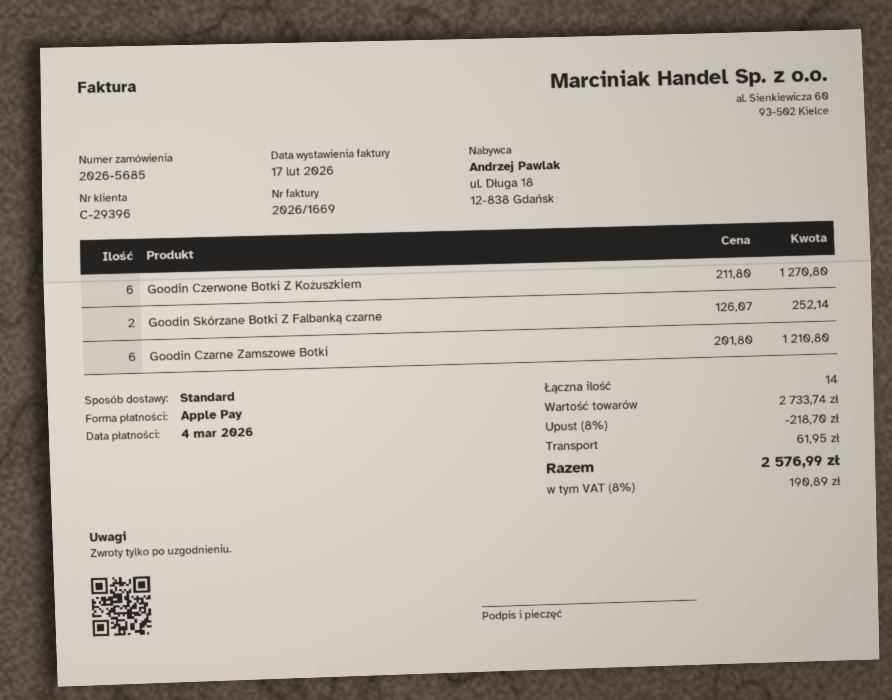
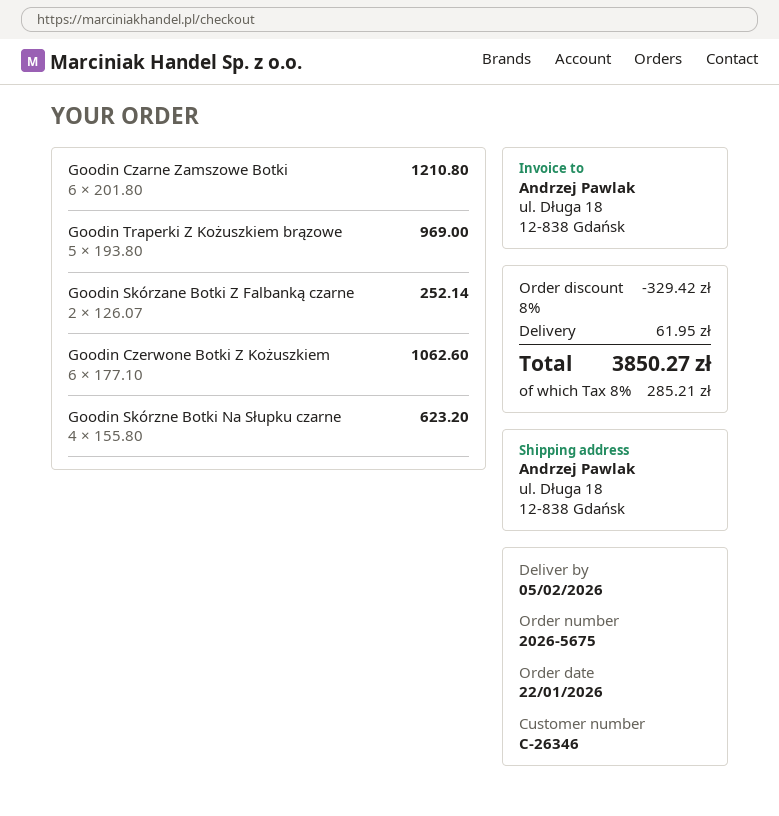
order number: 2026-5685 -> 2026-5675
customer number: C-29396 -> C-26346
Goodin Czerwone Botki Z Kożuszkiem: 6 x 211.80 = 1270.80 -> 6 x 177.10 = 1062.60
Goodin Traperki Z Kożuszkiem brązowe: none -> 5 x 193.80 = 969.00
Goodin Skórzne Botki Na Słupku czarne: none -> 4 x 155.80 = 623.20
discount: 8% = 218.70 -> 8% = 329.42
tax: 8% = 190.89 -> 8% = 285.21
total: 2576.99 -> 3850.27

